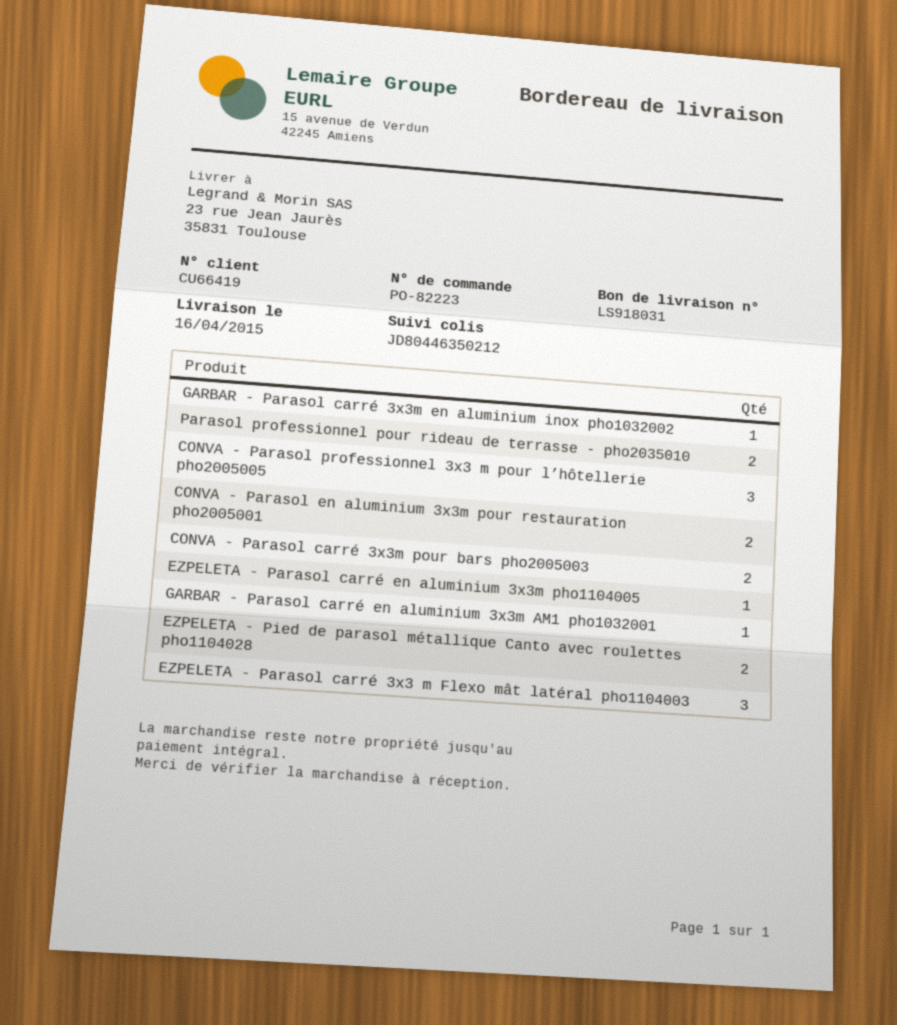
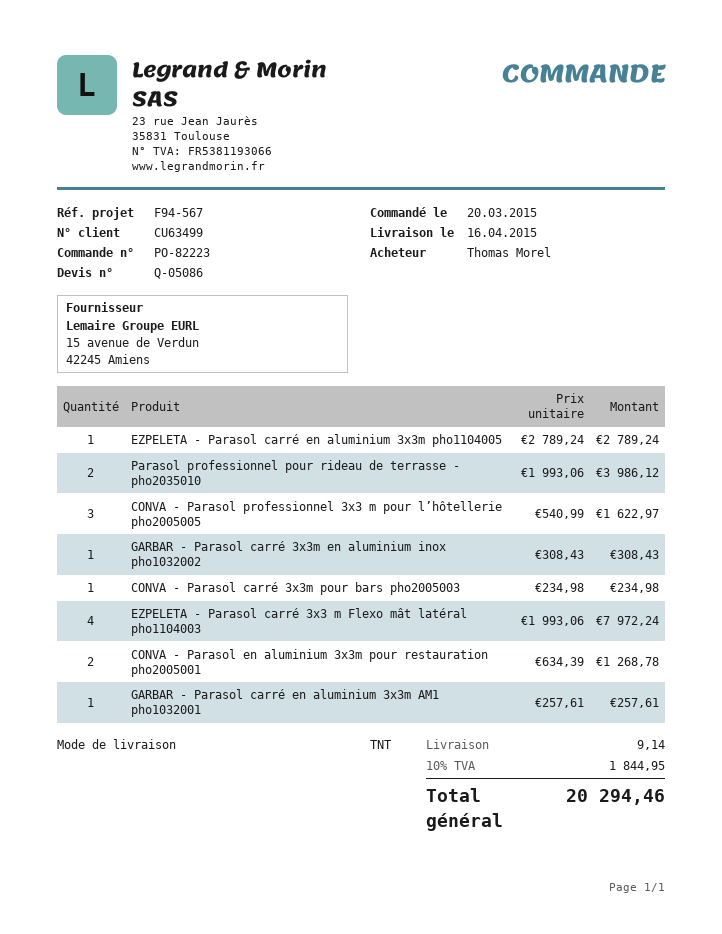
customer number: CU66419 -> CU63499
CONVA - Parasol carré 3x3m pour bars pho2005003: 2 -> 1
EZPELETA - Pied de parasol métallique Canto avec roulettes pho1104028: 2 -> none
EZPELETA - Parasol carré 3x3 m Flexo mât latéral pho1104003: 3 -> 4

